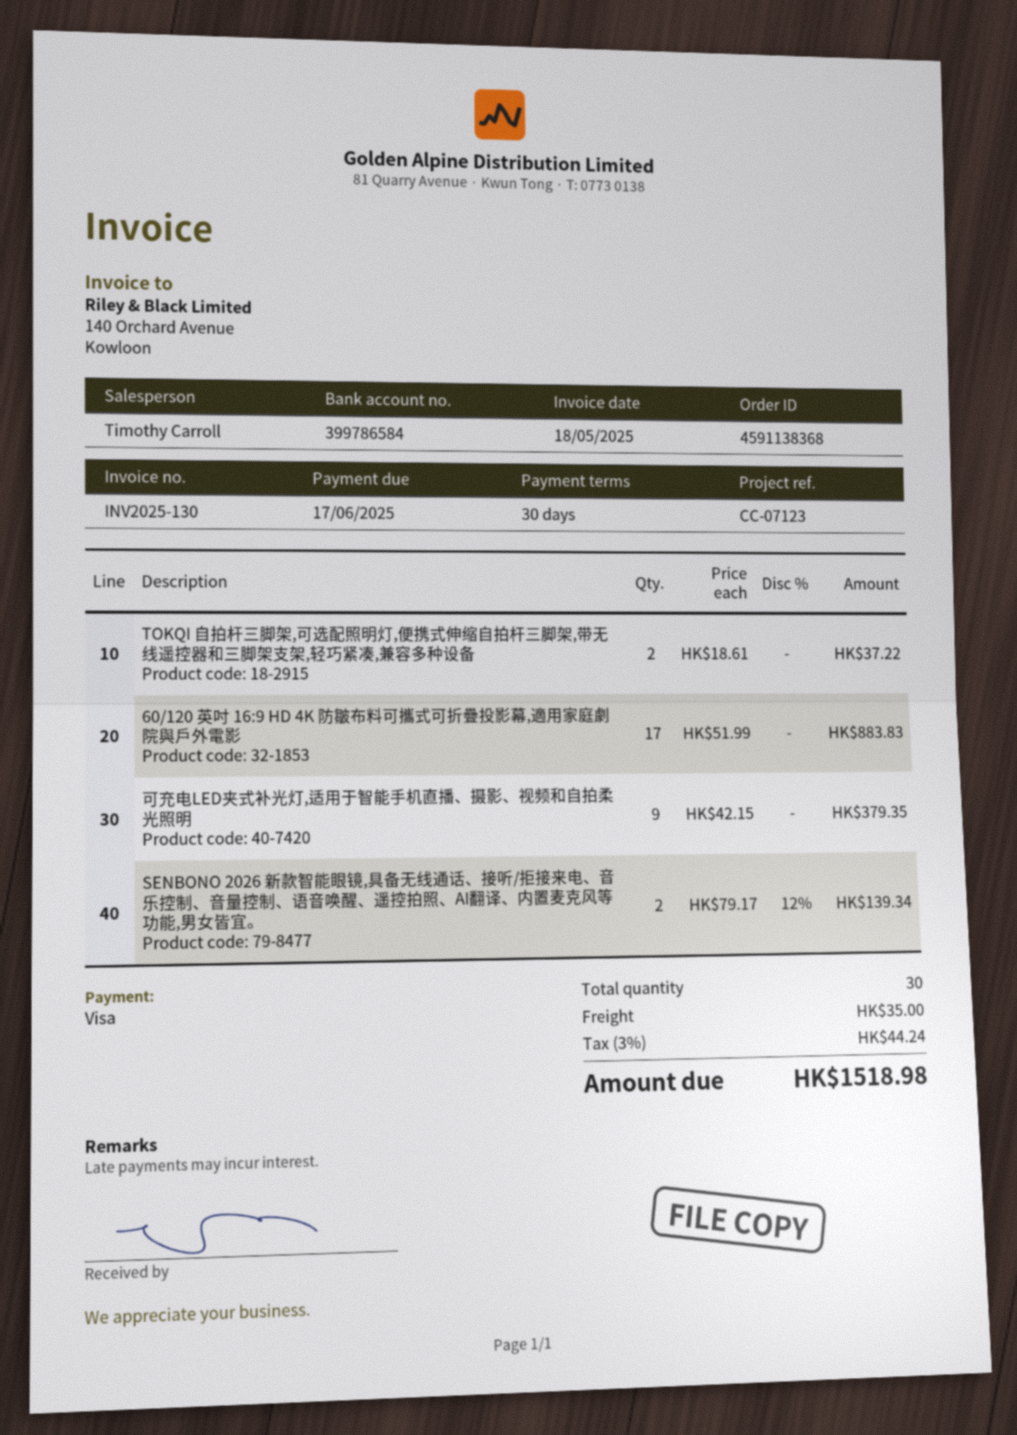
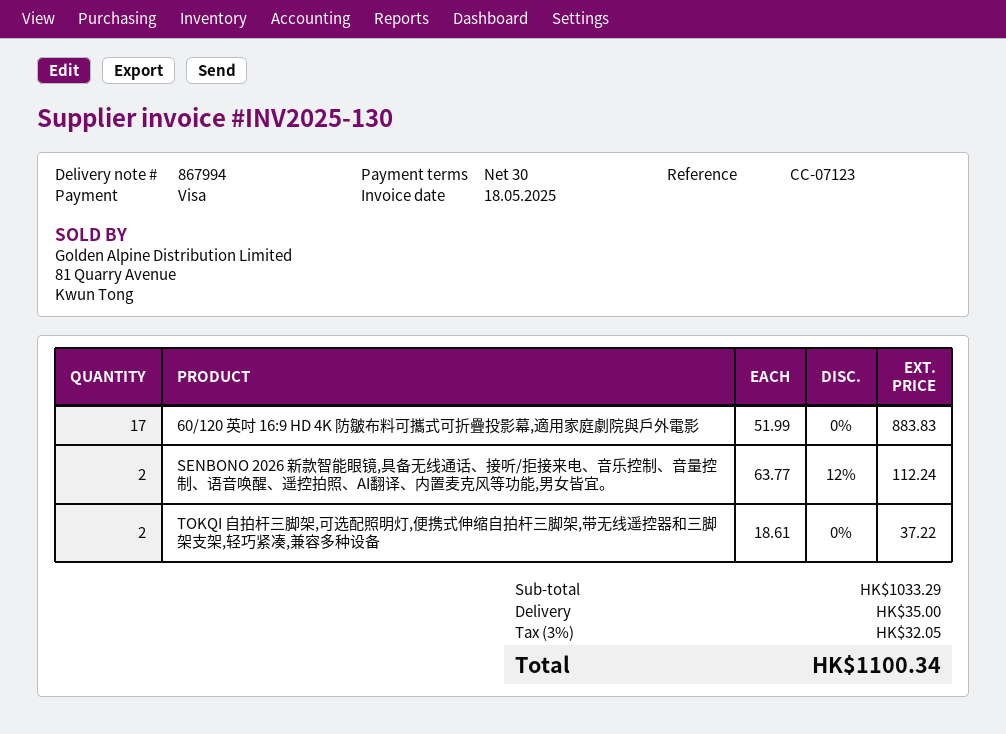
可充电LED夹式补光灯,适用于智能手机直播、摄影、视频和自拍柔光照明: 9 x 42.15 = 379.35 -> none
SENBONO 2026 新款智能眼镜,具备无线通话、接听/拒接来电、音乐控制、音量控制、语音唤醒、遥控拍照、AI翻译、内置麦克风等功能,男女皆宜。: 2 x 79.17 - 12% = 139.34 -> 2 x 63.77 - 12% = 112.24
tax: 3% = 44.24 -> 3% = 32.05
total: 1518.98 -> 1100.34

